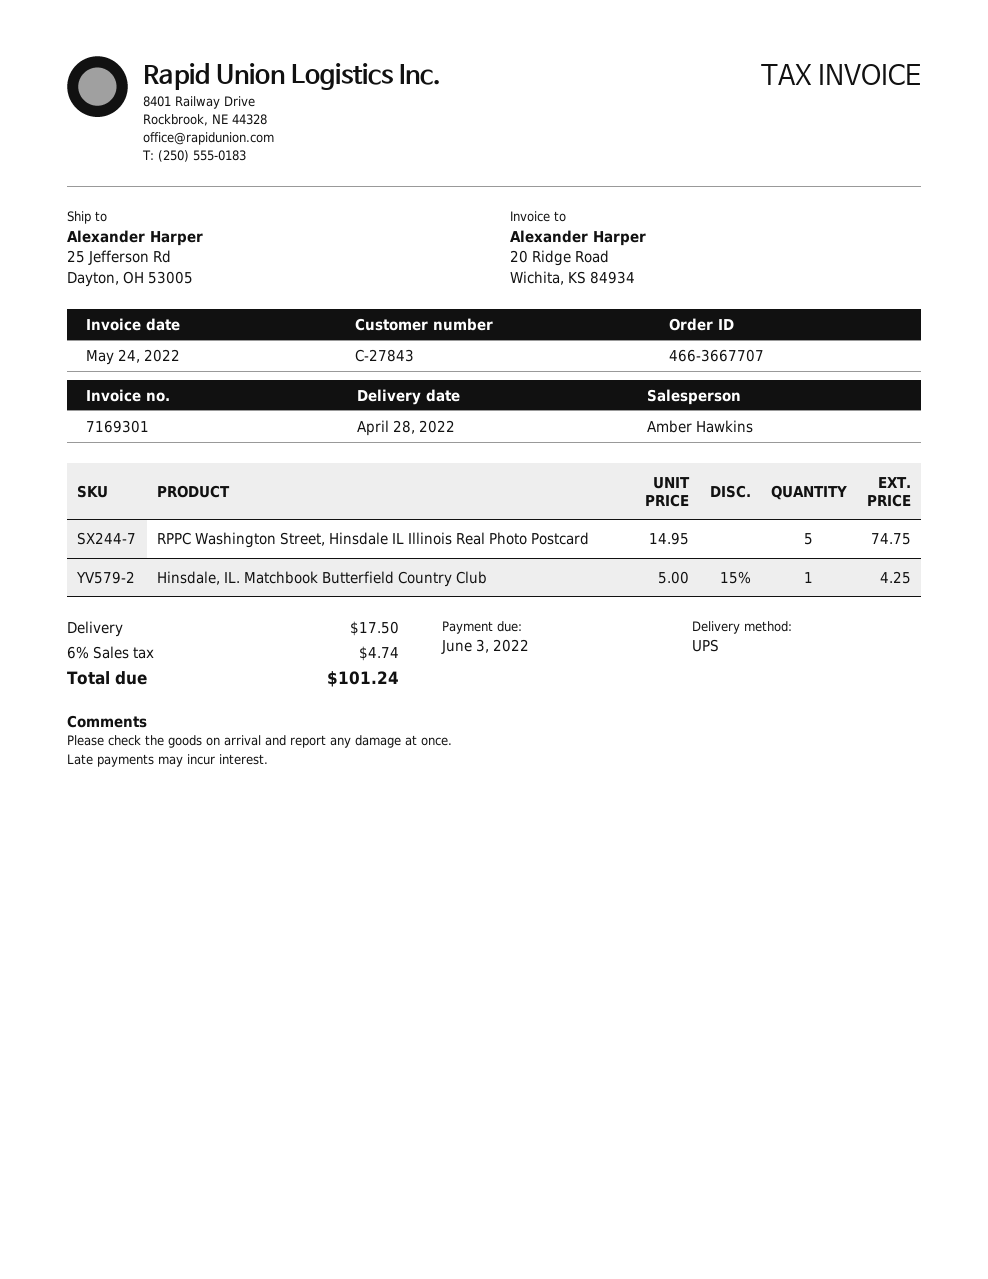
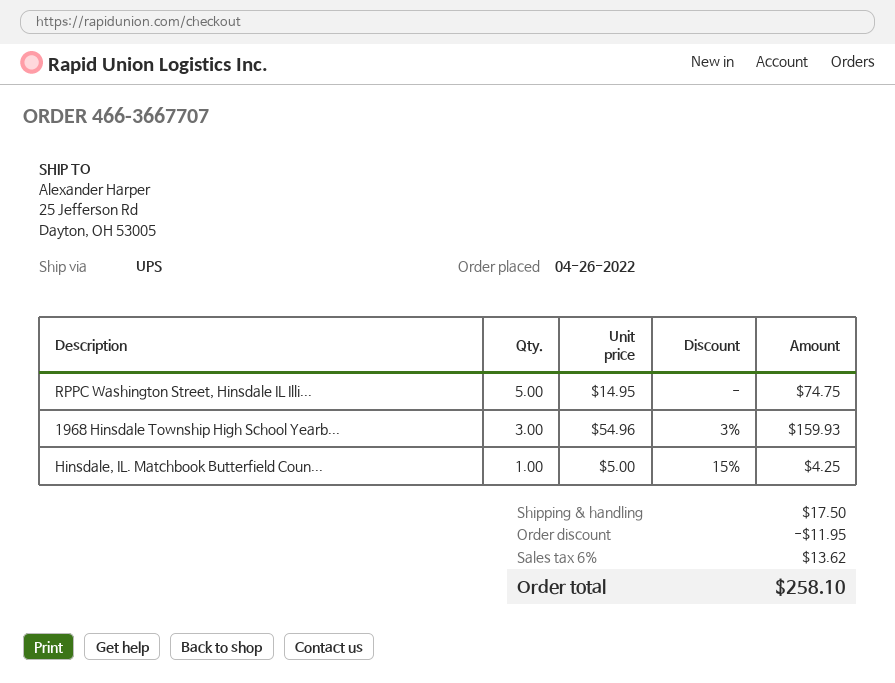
1968 Hinsdale Township High School Yearb...: none -> 3 x 54.96 - 3% = 159.93
discount: none -> 11.95
tax: 6% = 4.74 -> 6% = 13.62
total: 101.24 -> 258.10

